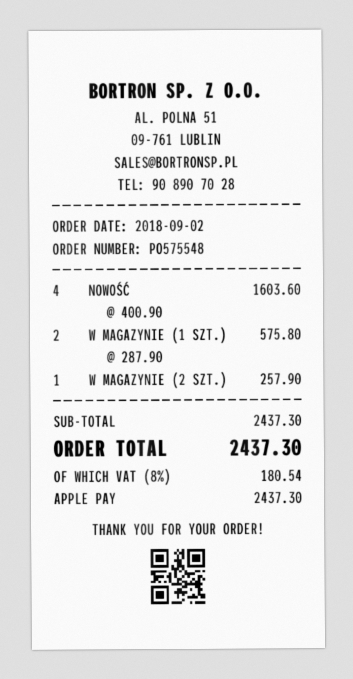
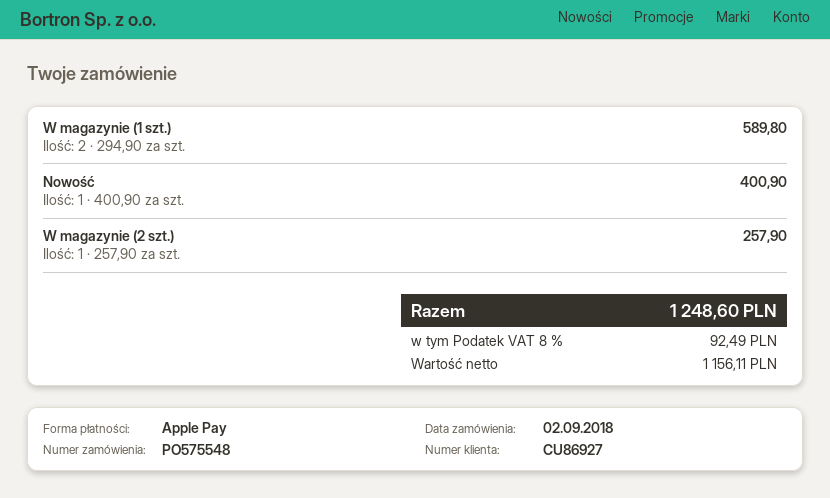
NOWOŚĆ: 4 x 400.90 = 1603.60 -> 1 x 400.90 = 400.90
W MAGAZYNIE (1 SZT.): 2 x 287.90 = 575.80 -> 2 x 294.90 = 589.80
tax: 8% = 180.54 -> 8% = 92.49
total: 2437.30 -> 1248.60

